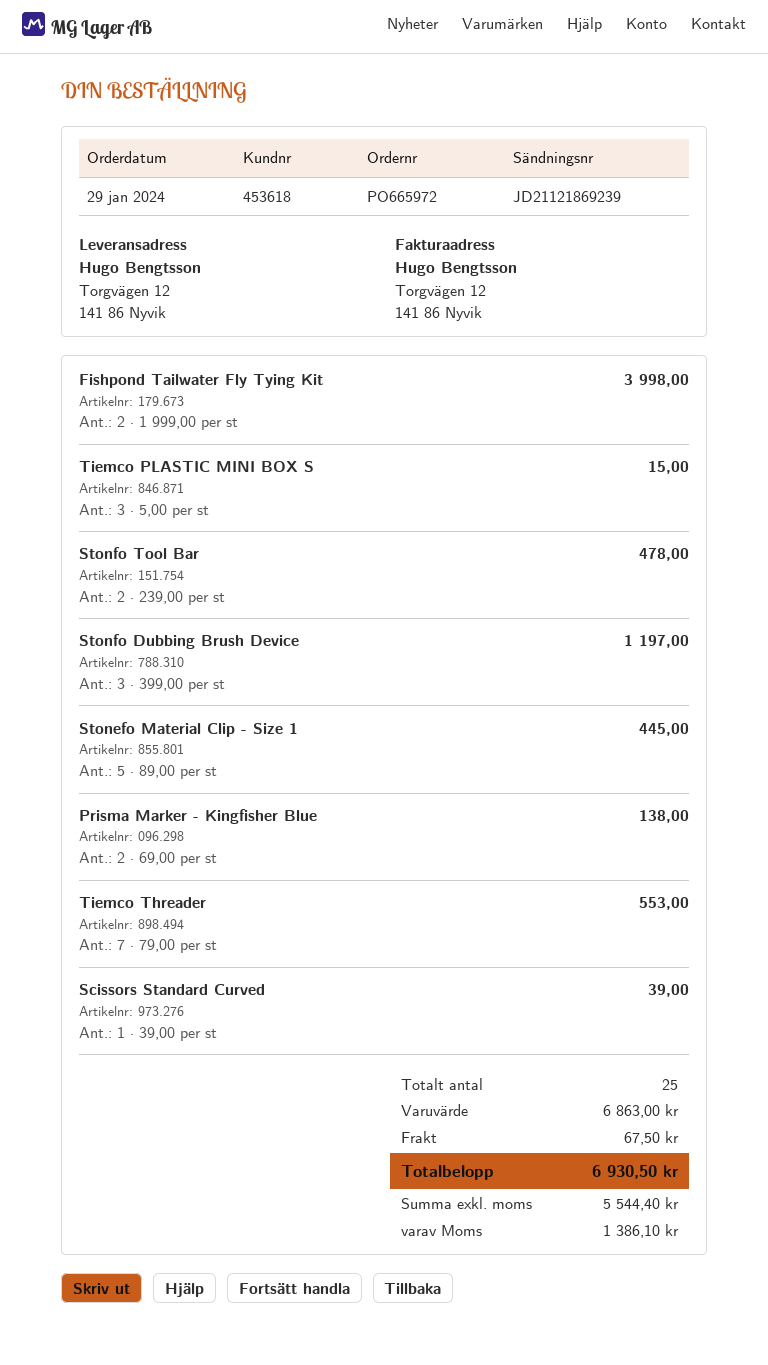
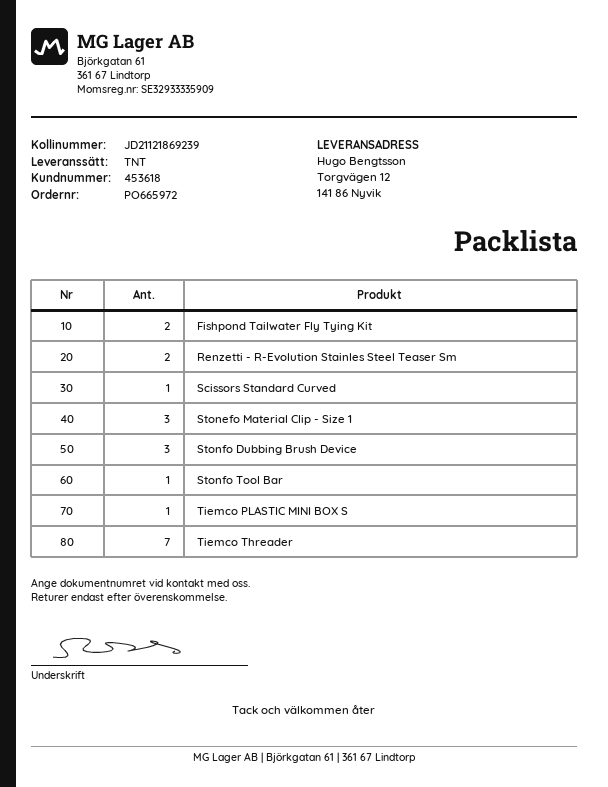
Tiemco PLASTIC MINI BOX S: 3 -> 1
Stonfo Tool Bar: 2 -> 1
Stonefo Material Clip - Size 1: 5 -> 3
Prisma Marker - Kingfisher Blue: 2 -> none
Renzetti - R-Evolution Stainles Steel Teaser Sm: none -> 2

